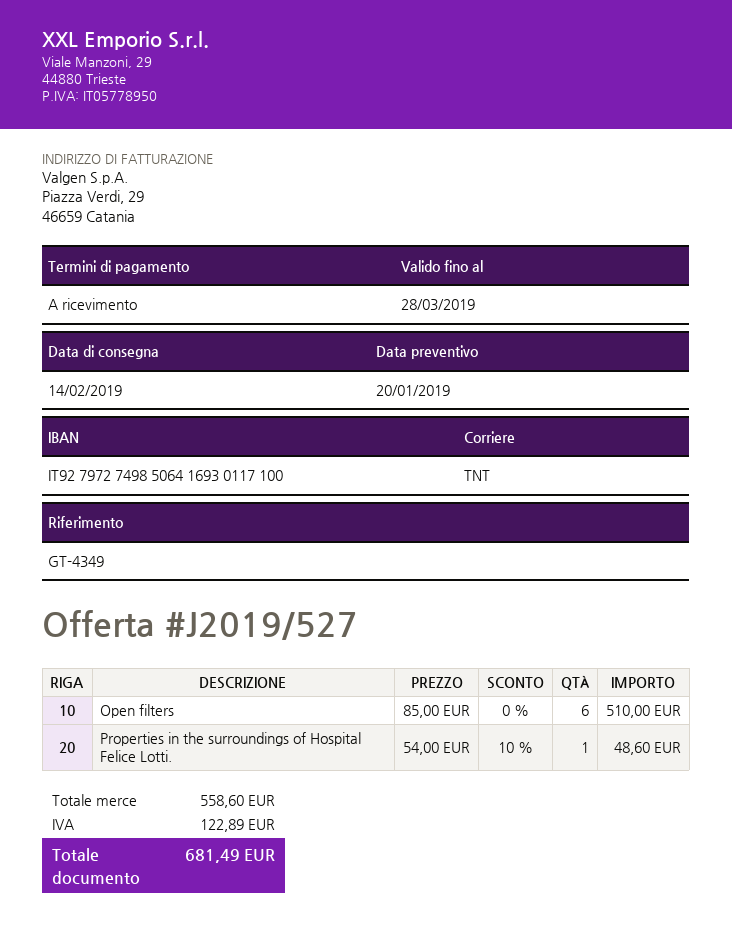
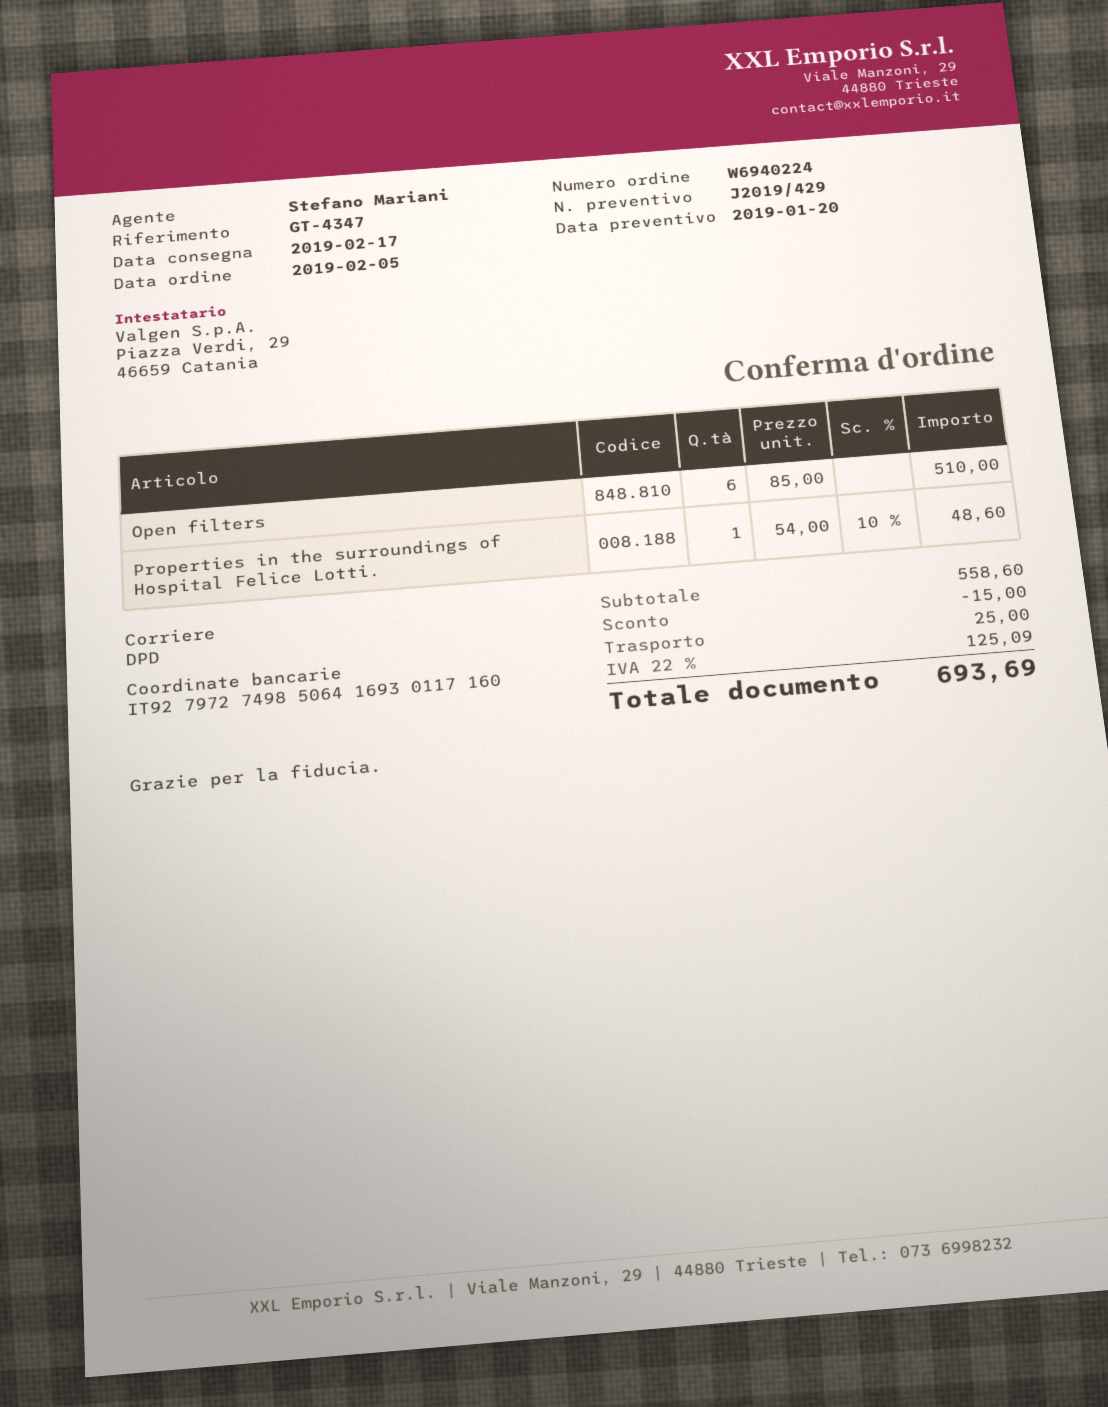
quote number: J2019/527 -> J2019/429
delivery date: 2019-02-14 -> 2019-02-17
reference: GT-4349 -> GT-4347
bank account: IT9279727498506416930117100 -> IT9279727498506416930117160
shipping method: TNT -> DPD
discount: none -> 15.00
shipping: none -> 25.00
tax: 122.89 -> 125.09
total: 681.49 -> 693.69

